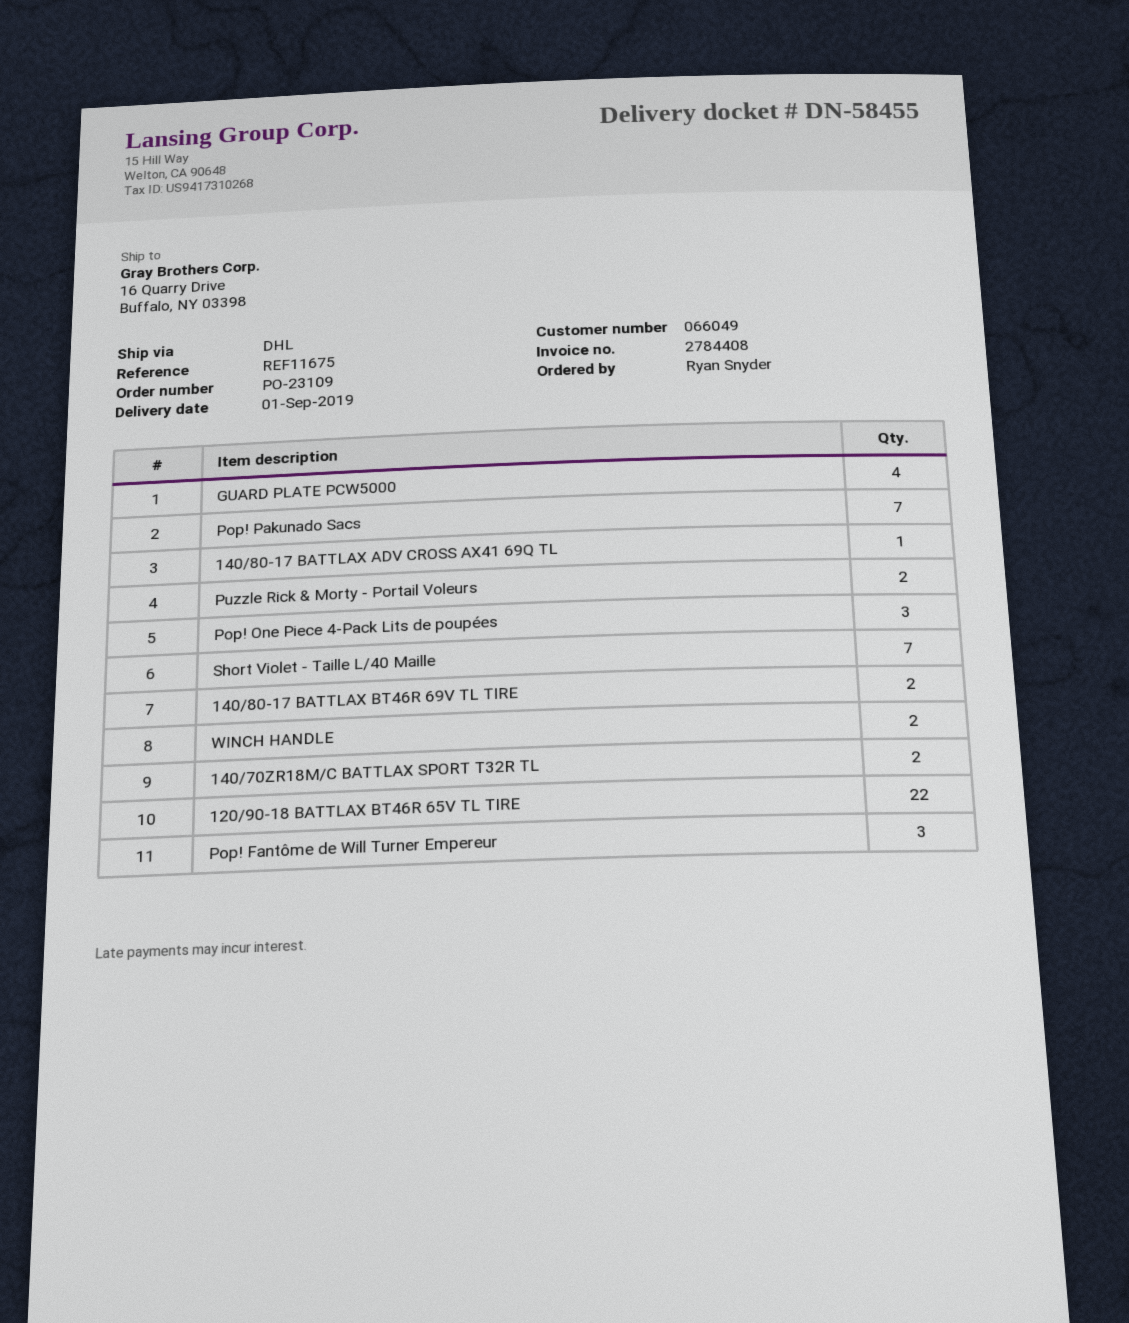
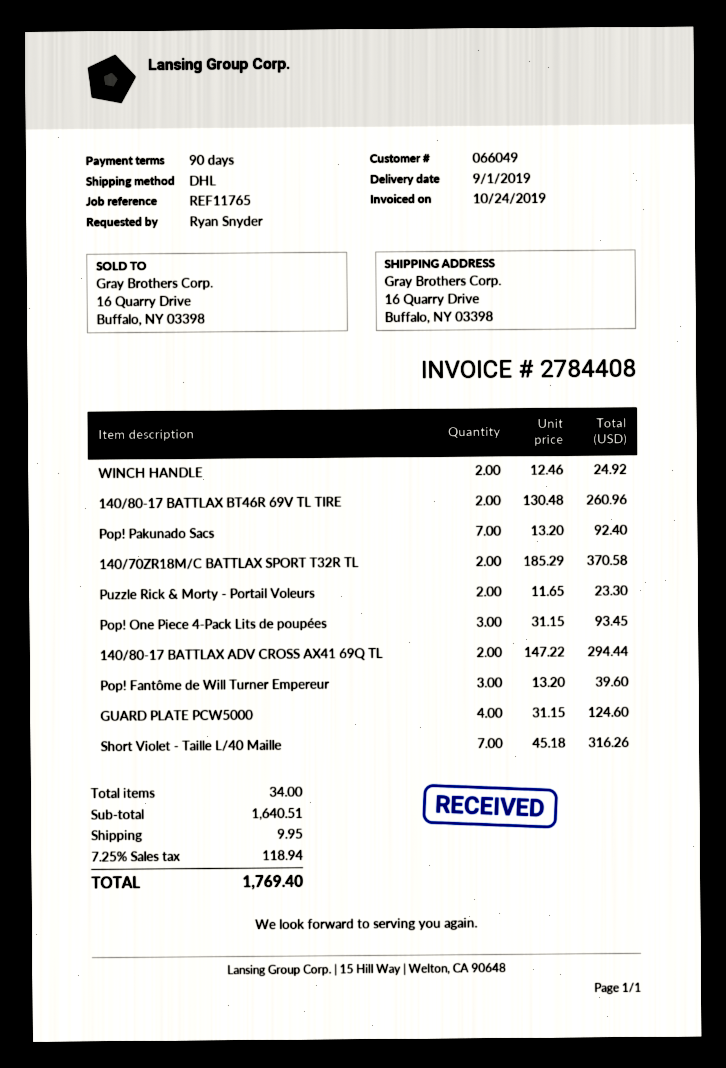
reference: REF11675 -> REF11765
140/80-17 BATTLAX ADV CROSS AX41 69Q TL: 1 -> 2
120/90-18 BATTLAX BT46R 65V TL TIRE: 22 -> none

